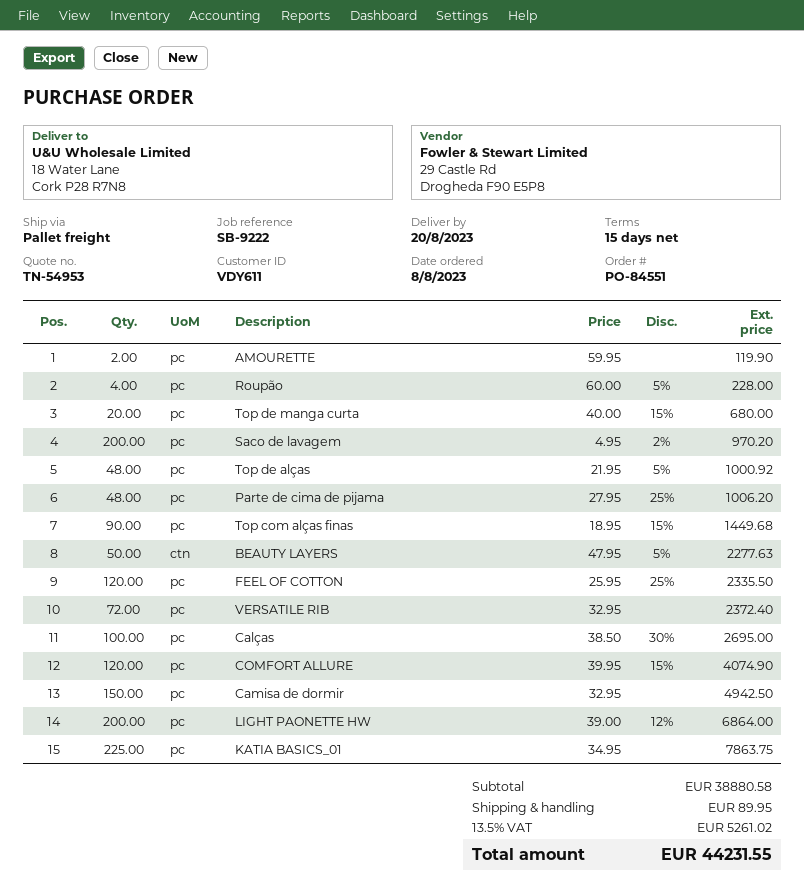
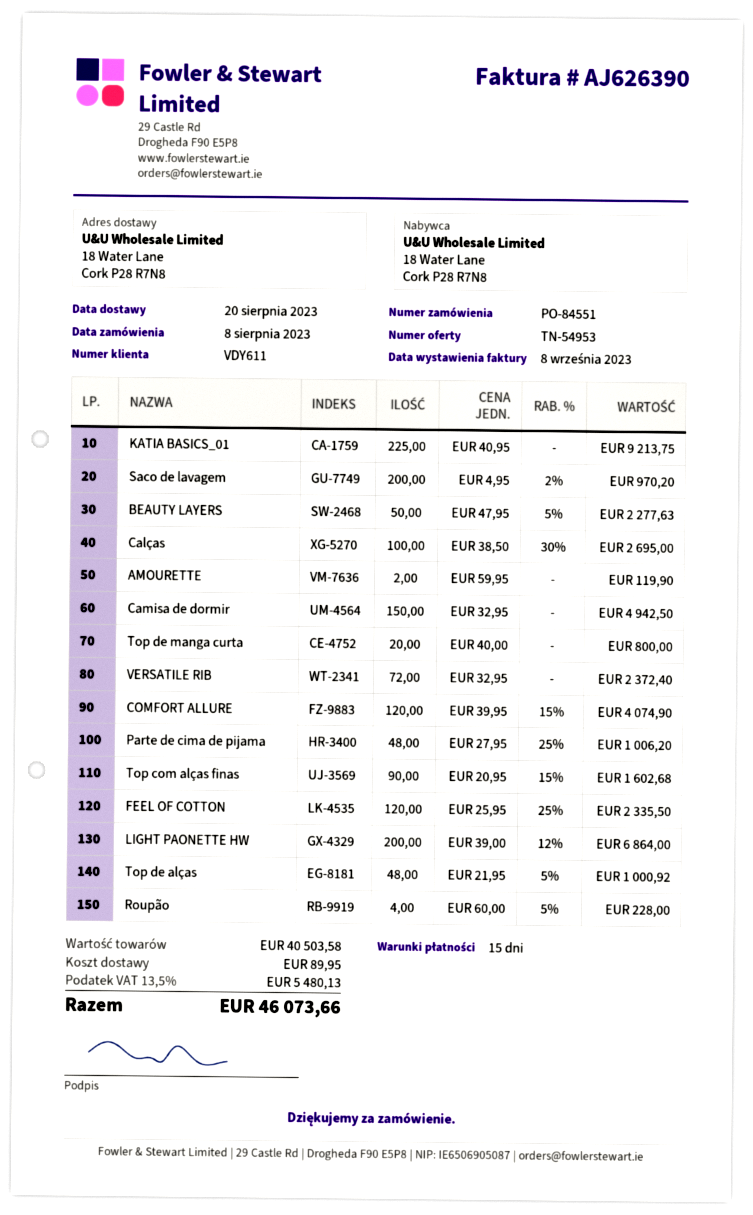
Top de manga curta: 20 x 40.00 - 15% = 680.00 -> 20 x 40.00 = 800.00
Top com alças finas: 90 x 18.95 - 15% = 1449.68 -> 90 x 20.95 - 15% = 1602.68
KATIA BASICS_01: 225 x 34.95 = 7863.75 -> 225 x 40.95 = 9213.75
subtotal: 38880.58 -> 40503.58
tax: 13.5% = 5261.02 -> 13.5% = 5480.13
total: 44231.55 -> 46073.66

